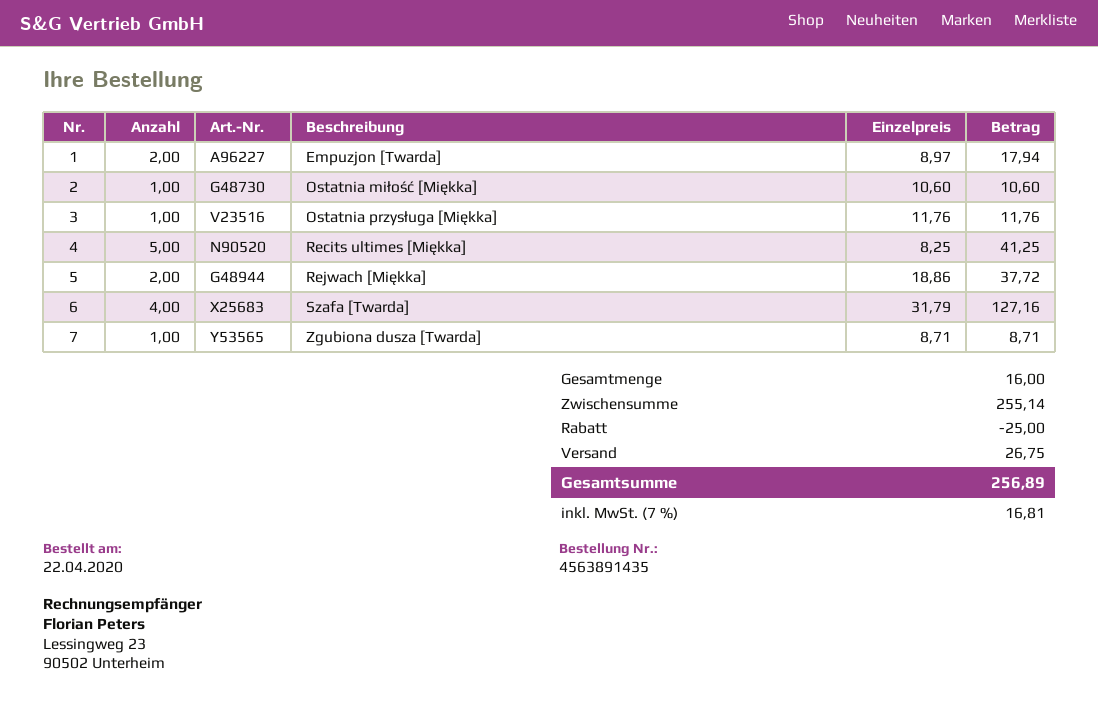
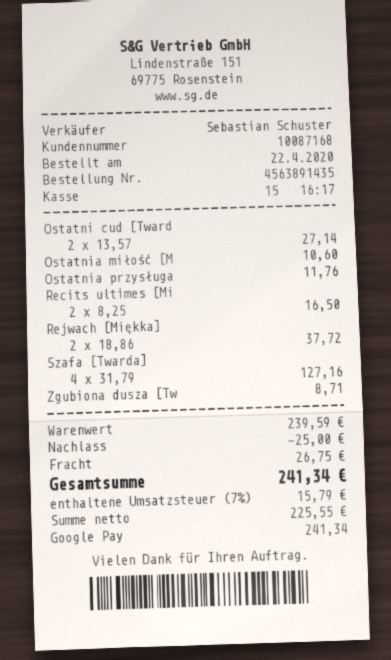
Empuzjon [Twarda]: 2 x 8.97 = 17.94 -> none
Recits ultimes [Miękka]: 5 x 8.25 = 41.25 -> 2 x 8.25 = 16.50
Ostatni cud [Tward: none -> 2 x 13.57 = 27.14
subtotal: 255.14 -> 239.59
tax: 7% = 16.81 -> 7% = 15.79
total: 256.89 -> 241.34

